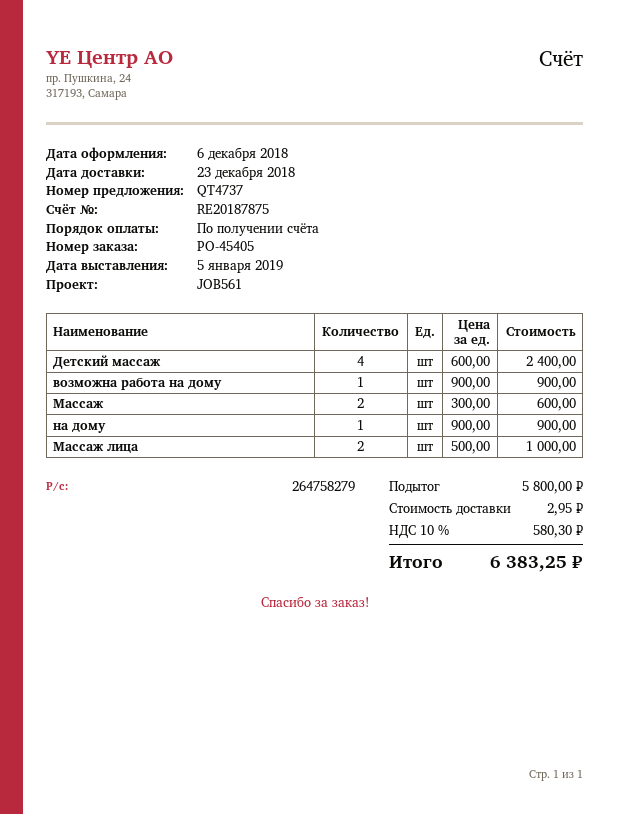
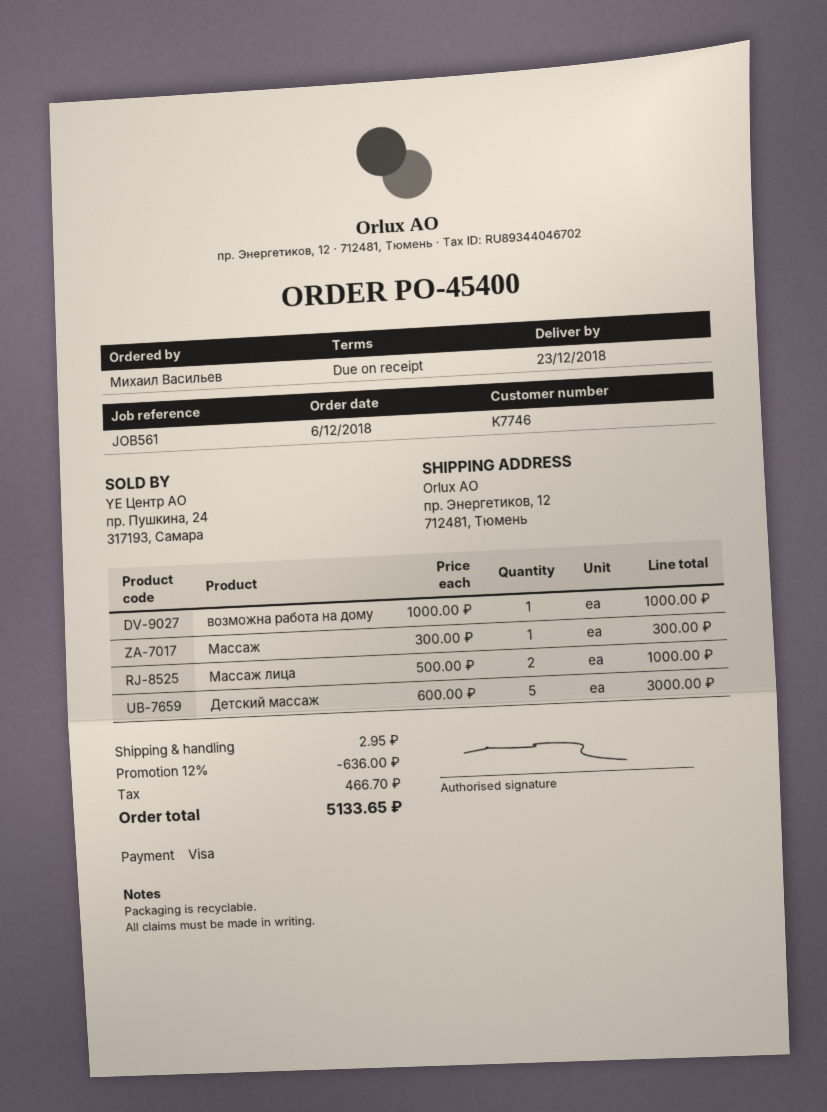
order number: PO-45405 -> PO-45400
Детский массаж: 4 x 600.00 = 2400.00 -> 5 x 600.00 = 3000.00
возможна работа на дому: 1 x 900.00 = 900.00 -> 1 x 1000.00 = 1000.00
Массаж: 2 x 300.00 = 600.00 -> 1 x 300.00 = 300.00
на дому: 1 x 900.00 = 900.00 -> none
discount: none -> 12% = 636.00
tax: 580.30 -> 466.70
total: 6383.25 -> 5133.65

